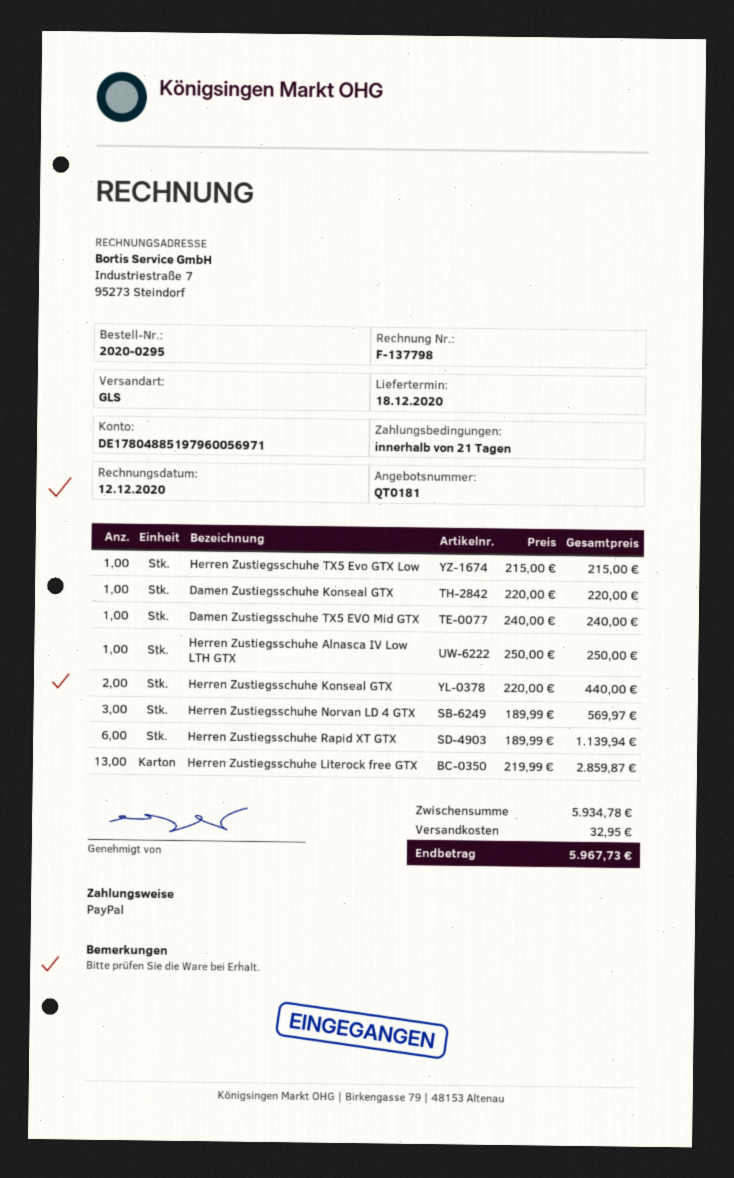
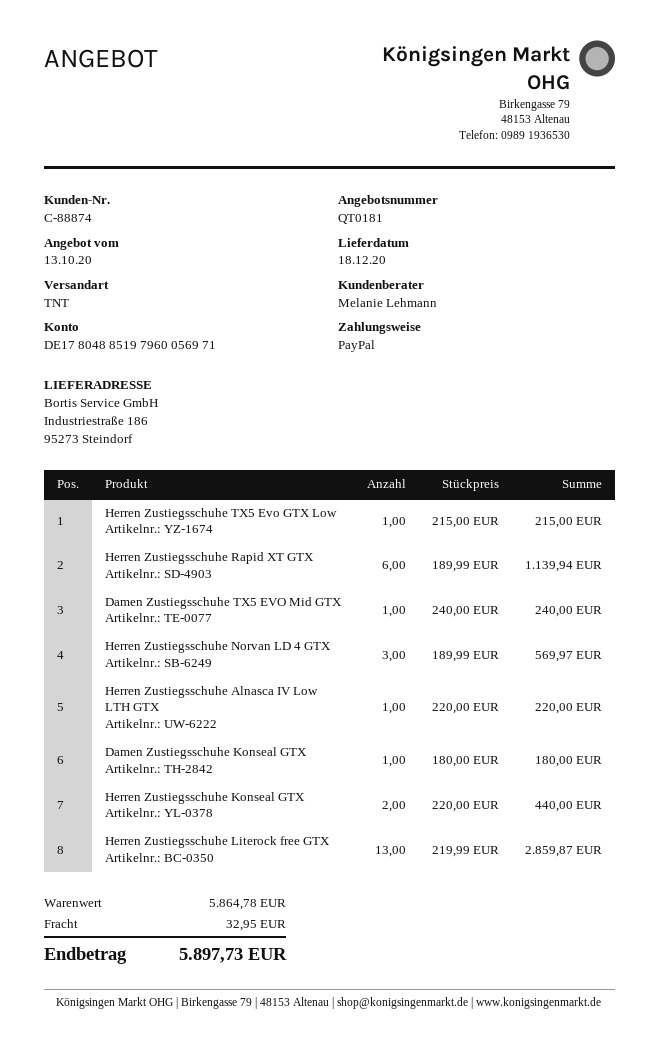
shipping method: GLS -> TNT
Damen Zustiegsschuhe Konseal GTX: 1 x 220.00 = 220.00 -> 1 x 180.00 = 180.00
Herren Zustiegsschuhe Alnasca IV Low LTH GTX: 1 x 250.00 = 250.00 -> 1 x 220.00 = 220.00
subtotal: 5934.78 -> 5864.78
total: 5967.73 -> 5897.73

